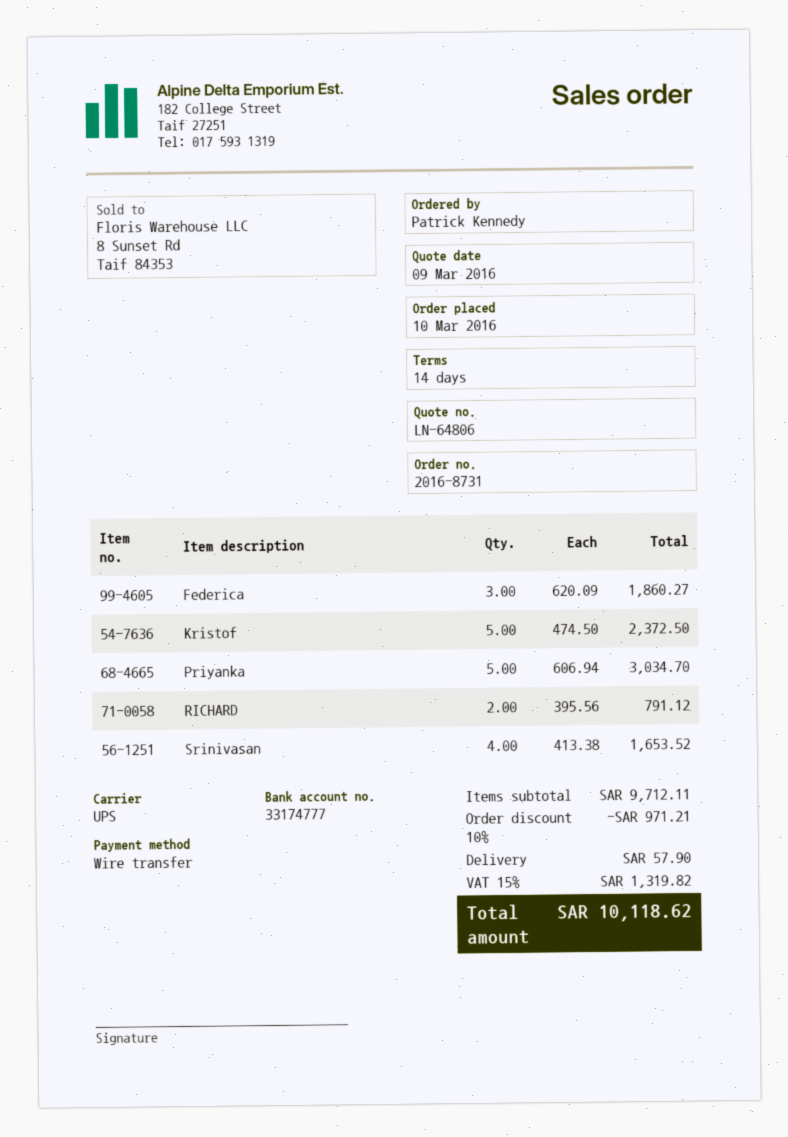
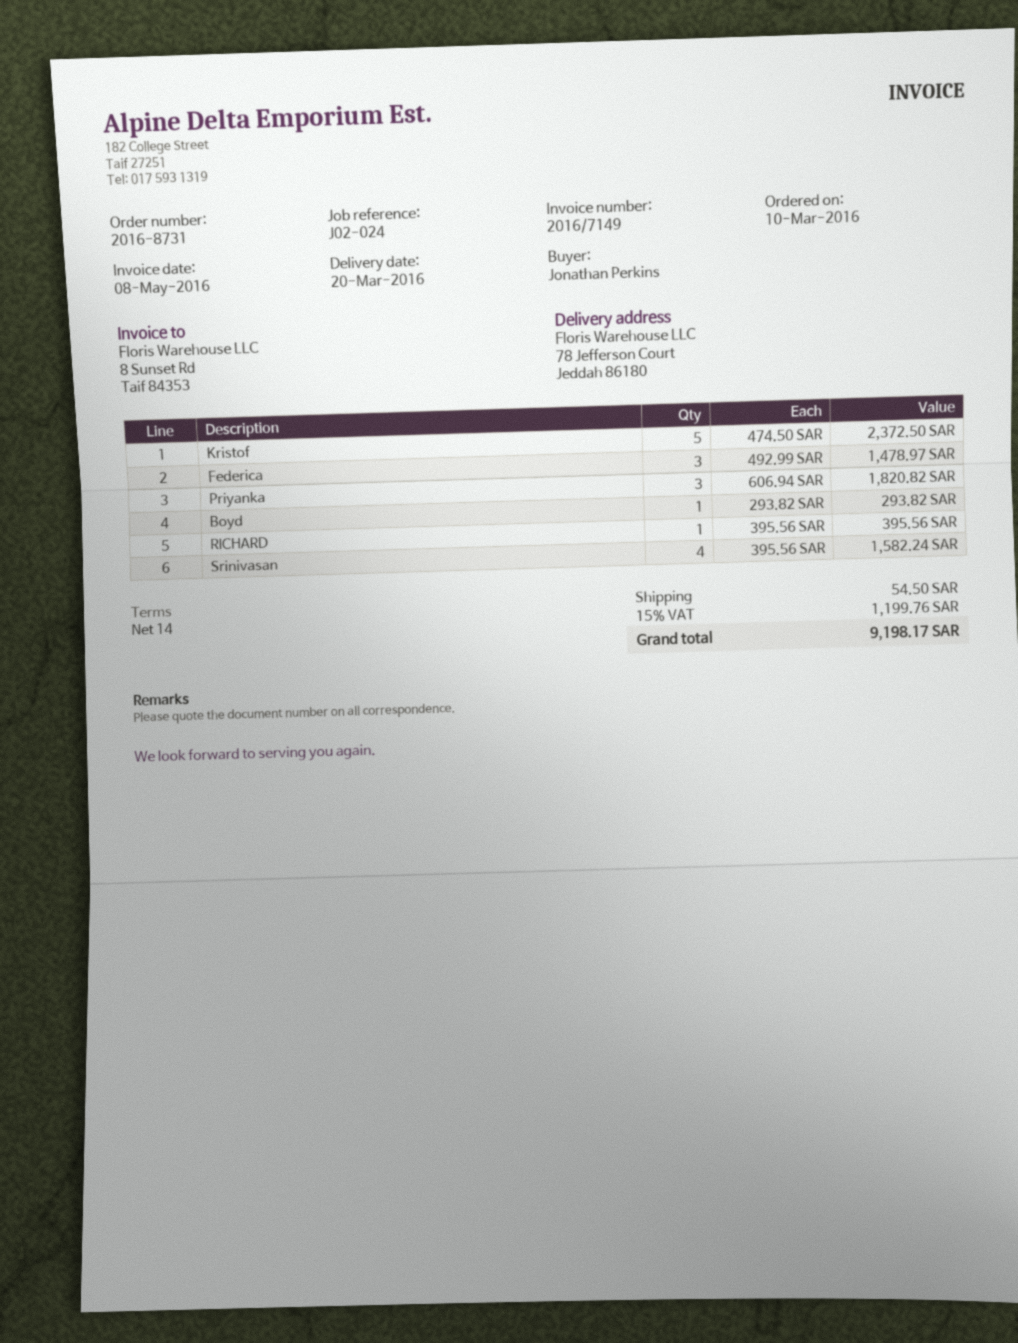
ordered by: Patrick Kennedy -> Jonathan Perkins
Federica: 3 x 620.09 = 1860.27 -> 3 x 492.99 = 1478.97
Priyanka: 5 x 606.94 = 3034.70 -> 3 x 606.94 = 1820.82
RICHARD: 2 x 395.56 = 791.12 -> 1 x 395.56 = 395.56
Srinivasan: 4 x 413.38 = 1653.52 -> 4 x 395.56 = 1582.24
Boyd: none -> 1 x 293.82 = 293.82
discount: 10% = 971.21 -> none
shipping: 57.90 -> 54.50
tax: 15% = 1319.82 -> 15% = 1199.76
total: 10118.62 -> 9198.17

